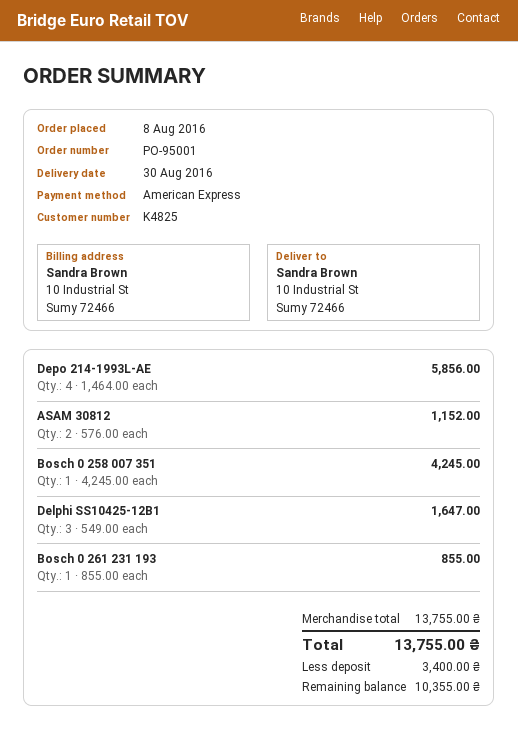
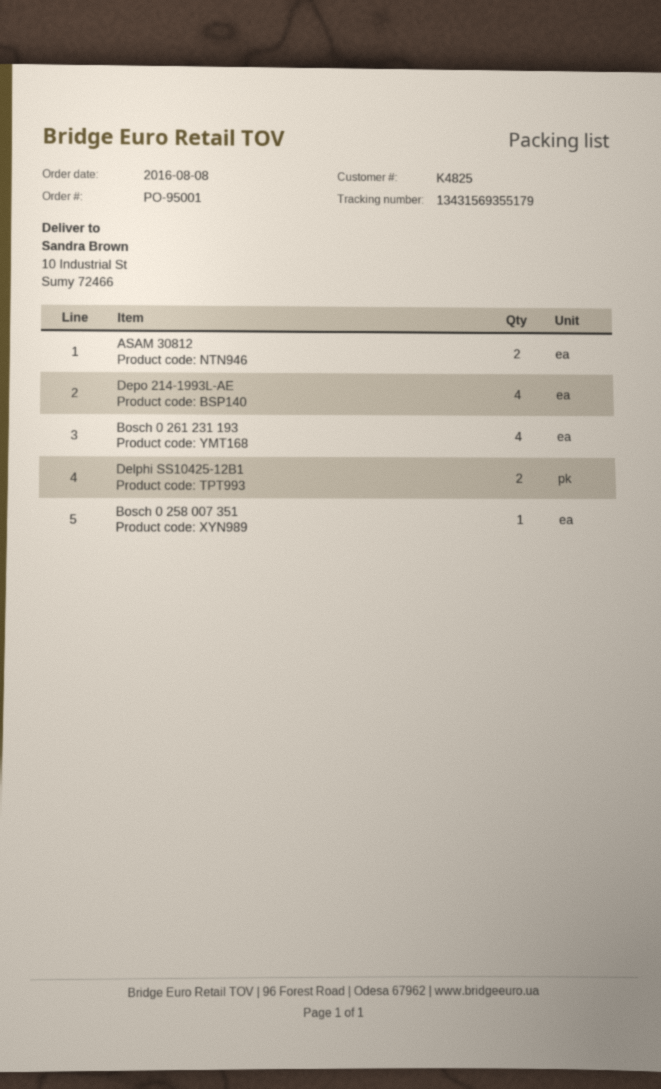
Delphi SS10425-12B1: 3 -> 2
Bosch 0 261 231 193: 1 -> 4

